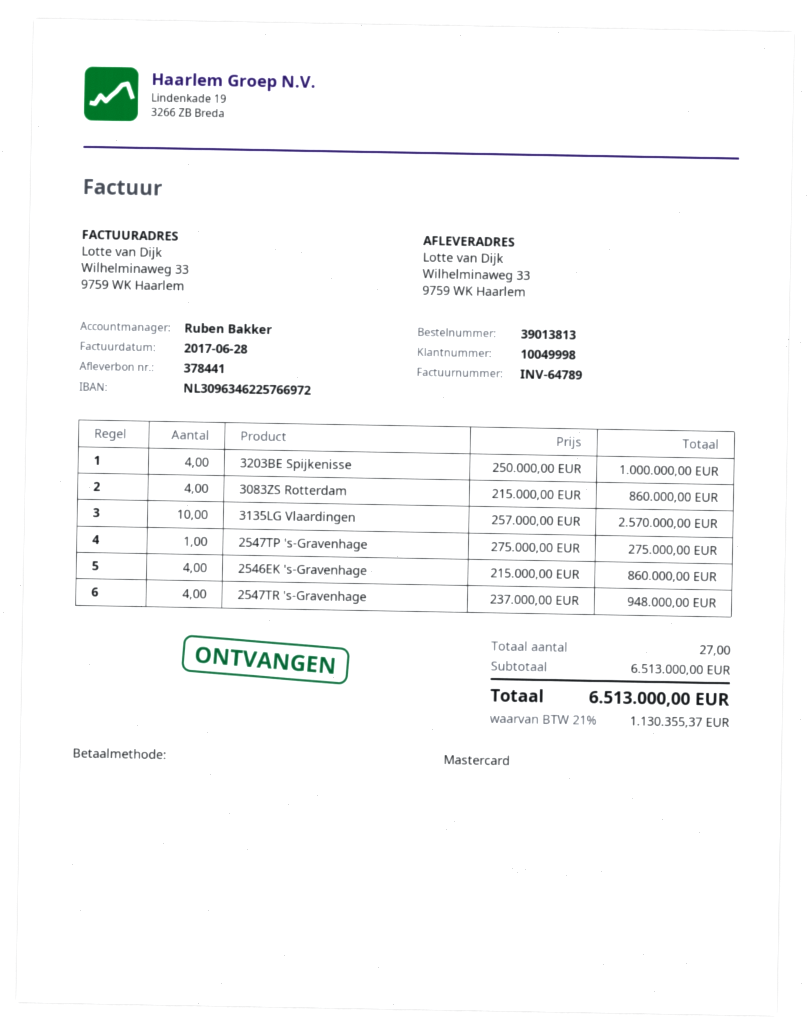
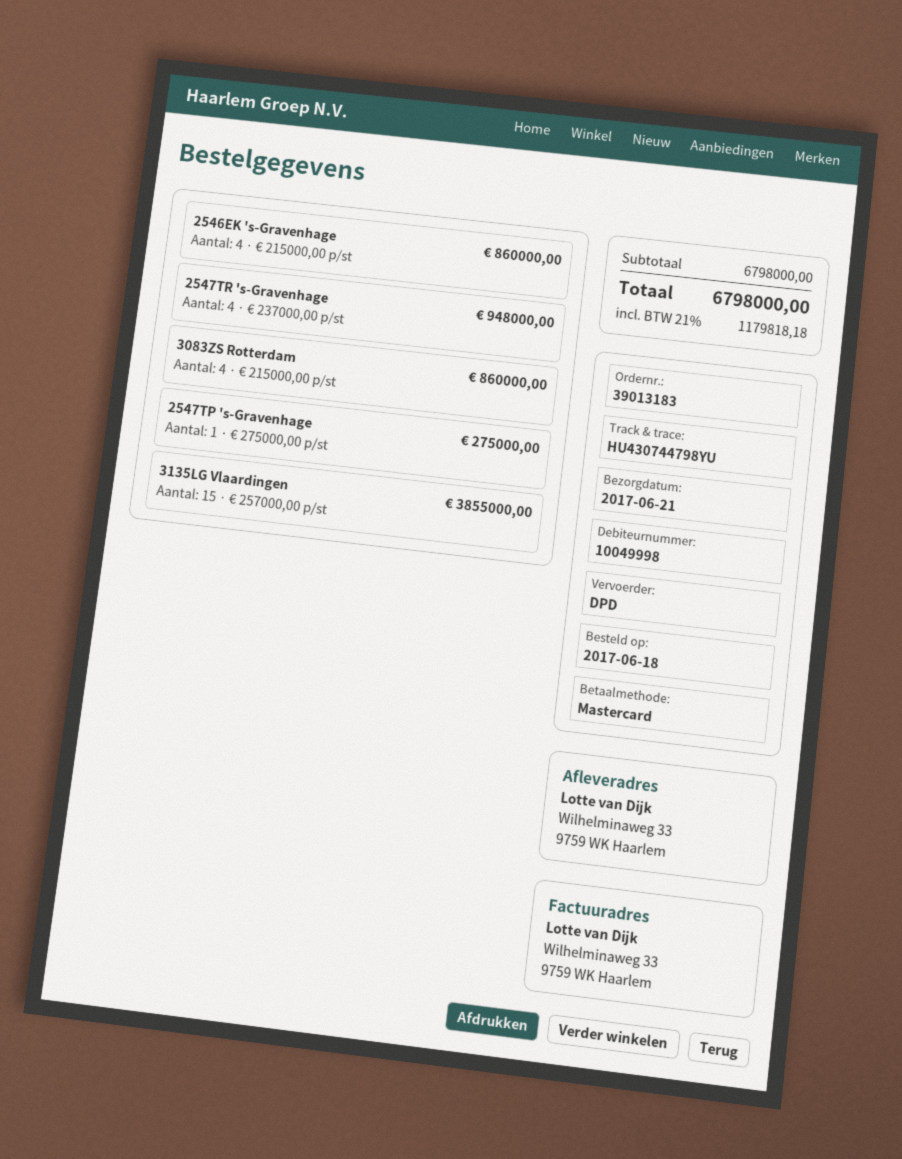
order number: 39013813 -> 39013183
3203BE Spijkenisse: 4 x 250000.00 = 1000000.00 -> none
3135LG Vlaardingen: 10 x 257000.00 = 2570000.00 -> 15 x 257000.00 = 3855000.00
subtotal: 6513000.00 -> 6798000.00
tax: 21% = 1130355.37 -> 21% = 1179818.18
total: 6513000.00 -> 6798000.00

